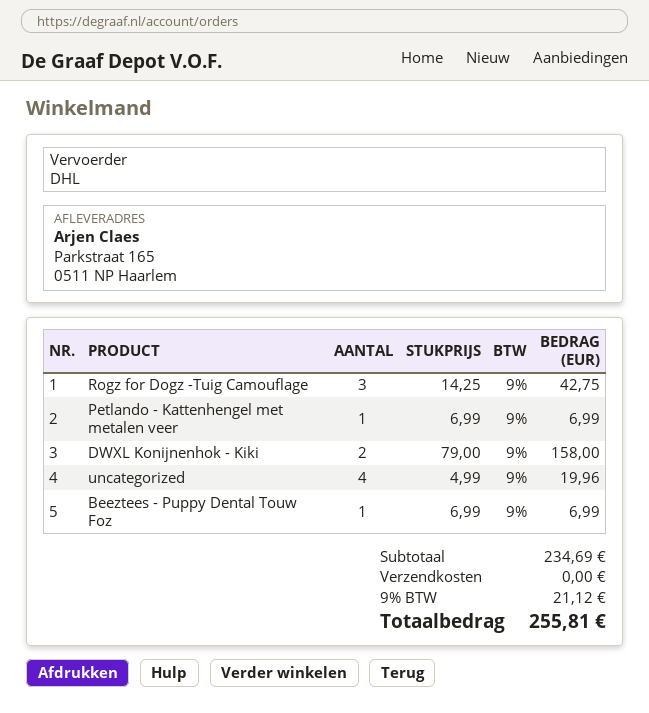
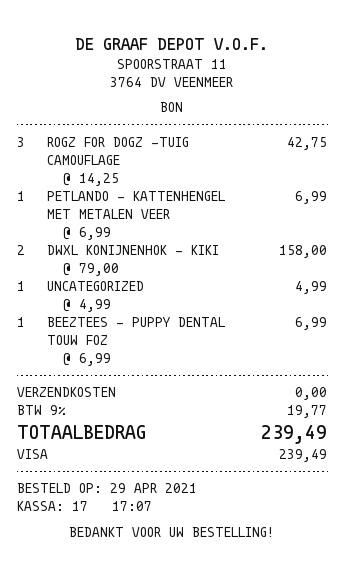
uncategorized: 4 x 4.99 = 19.96 -> 1 x 4.99 = 4.99
tax: 9% = 21.12 -> 9% = 19.77
total: 255.81 -> 239.49

